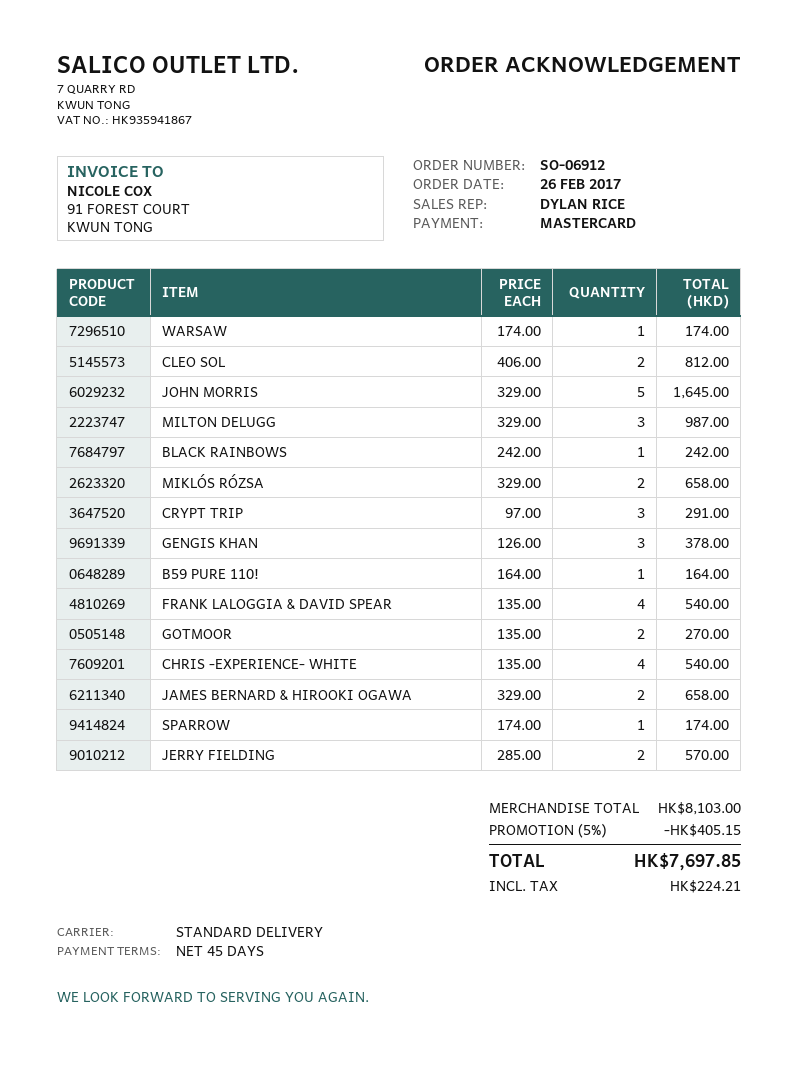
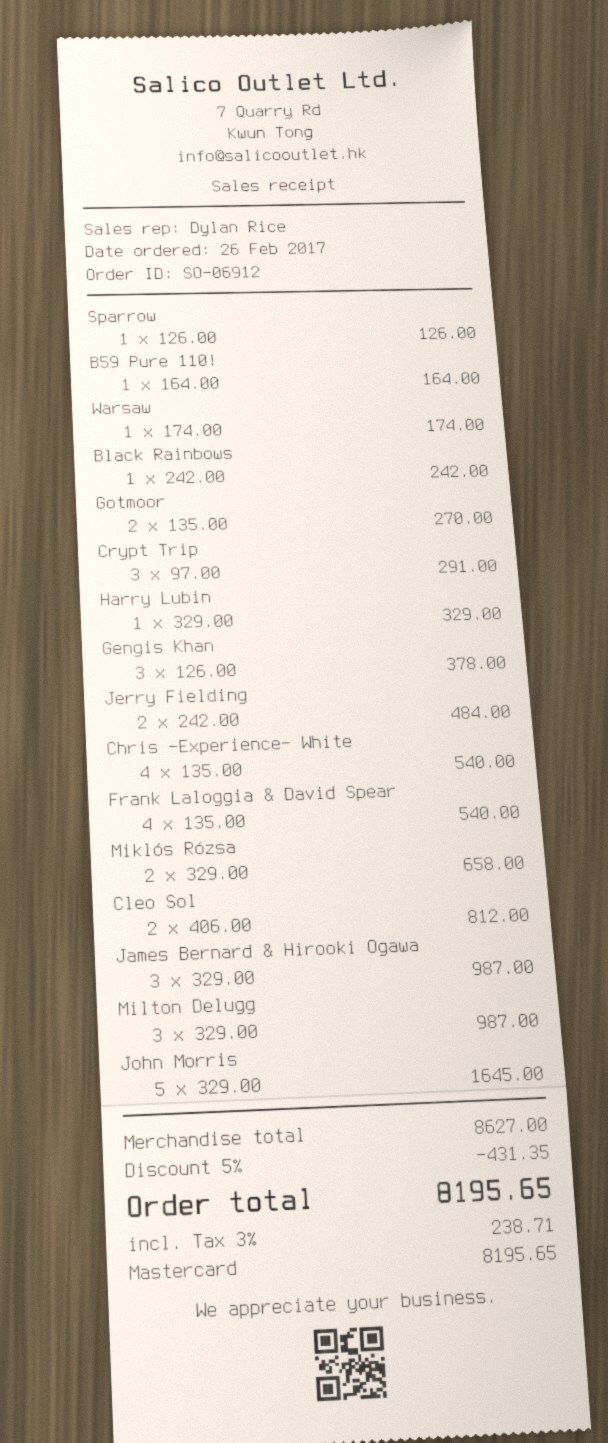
JAMES BERNARD & HIROOKI OGAWA: 2 x 329.00 = 658.00 -> 3 x 329.00 = 987.00
SPARROW: 1 x 174.00 = 174.00 -> 1 x 126.00 = 126.00
JERRY FIELDING: 2 x 285.00 = 570.00 -> 2 x 242.00 = 484.00
Harry Lubin: none -> 1 x 329.00 = 329.00
subtotal: 8103.00 -> 8627.00
discount: 5% = 405.15 -> 5% = 431.35
tax: 224.21 -> 238.71
total: 7697.85 -> 8195.65

